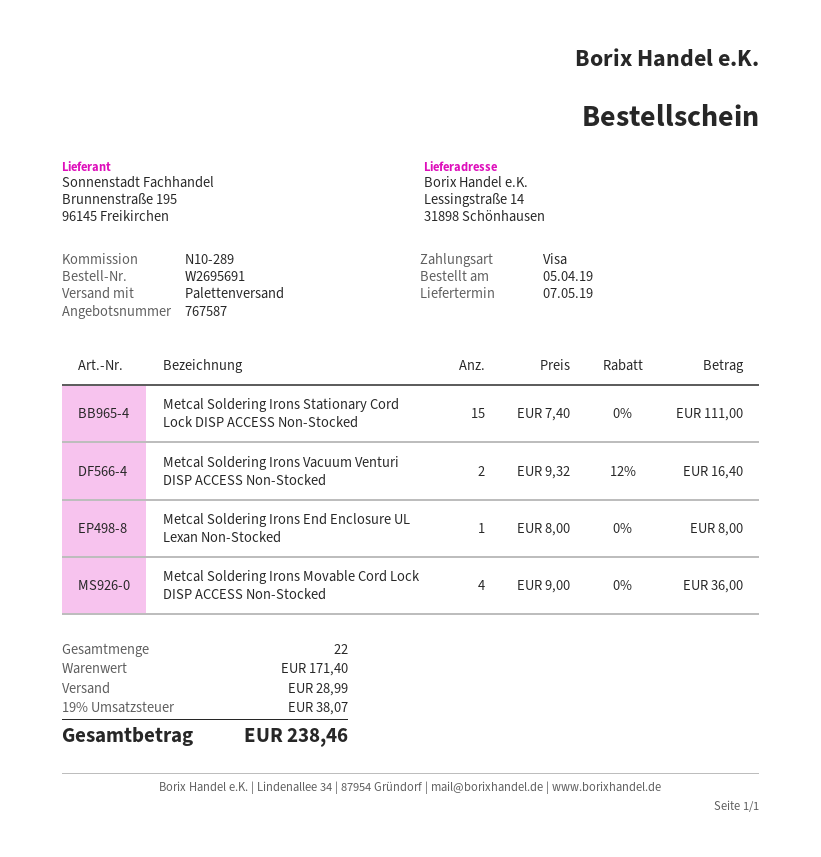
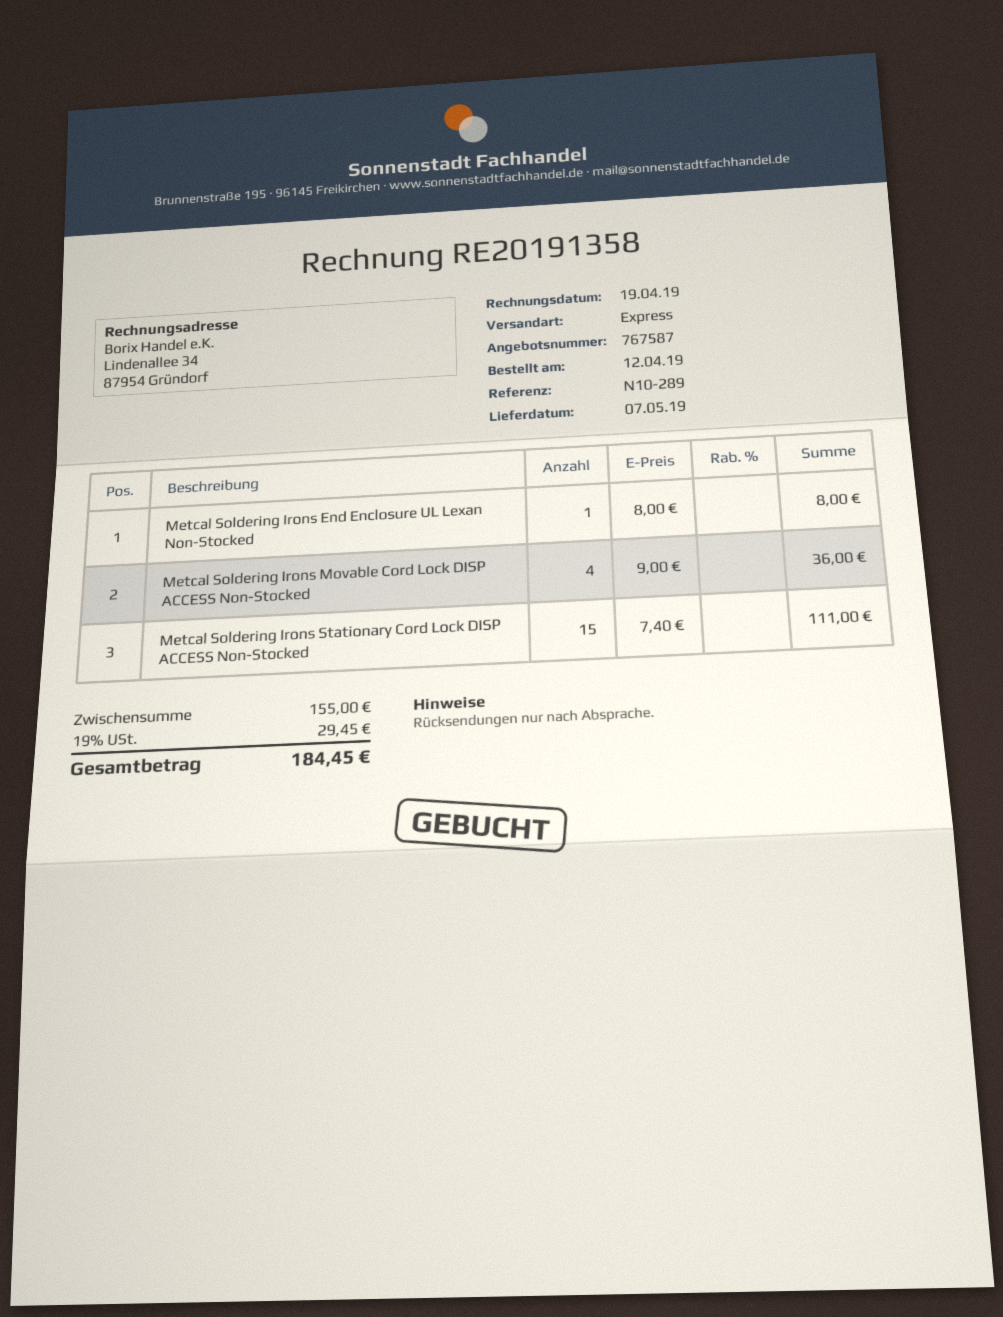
order date: 2019-04-05 -> 2019-04-12
shipping method: pallet freight -> express
Metcal Soldering Irons Vacuum Venturi DISP ACCESS Non-Stocked: 2 x 9.32 - 12% = 16.40 -> none
subtotal: 171.40 -> 155.00
shipping: 28.99 -> none
tax: 19% = 38.07 -> 19% = 29.45
total: 238.46 -> 184.45

